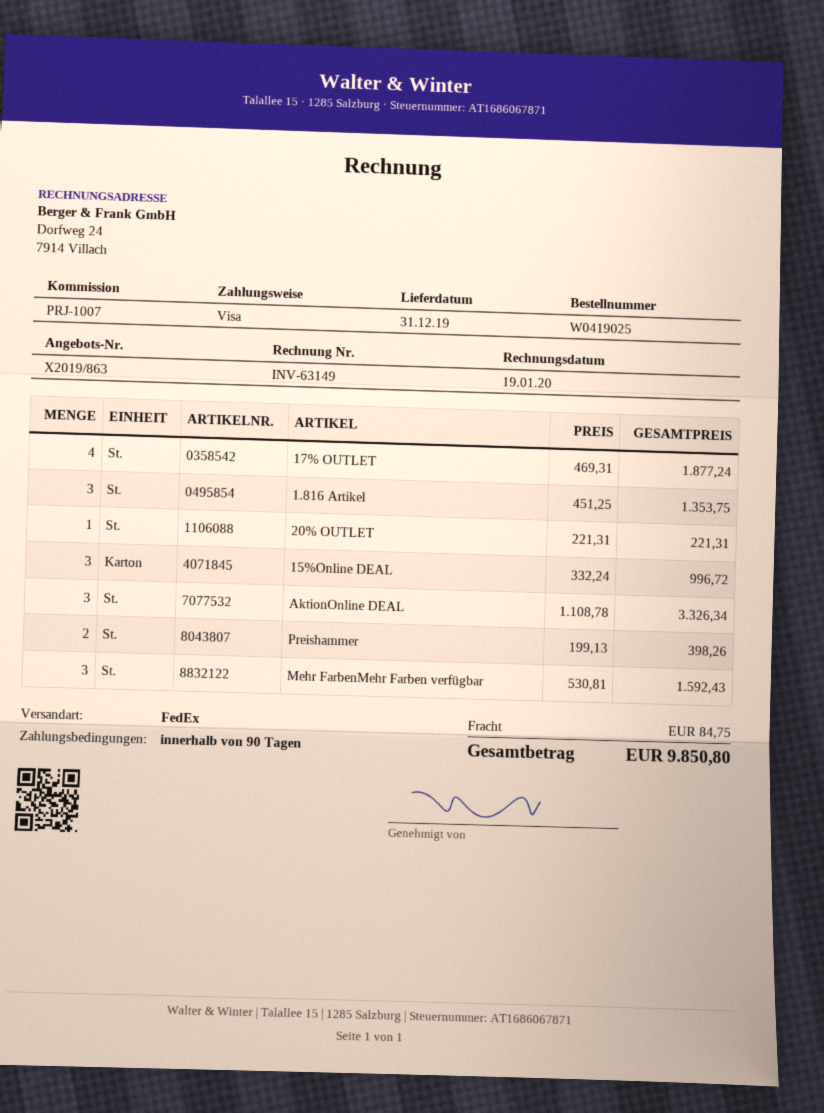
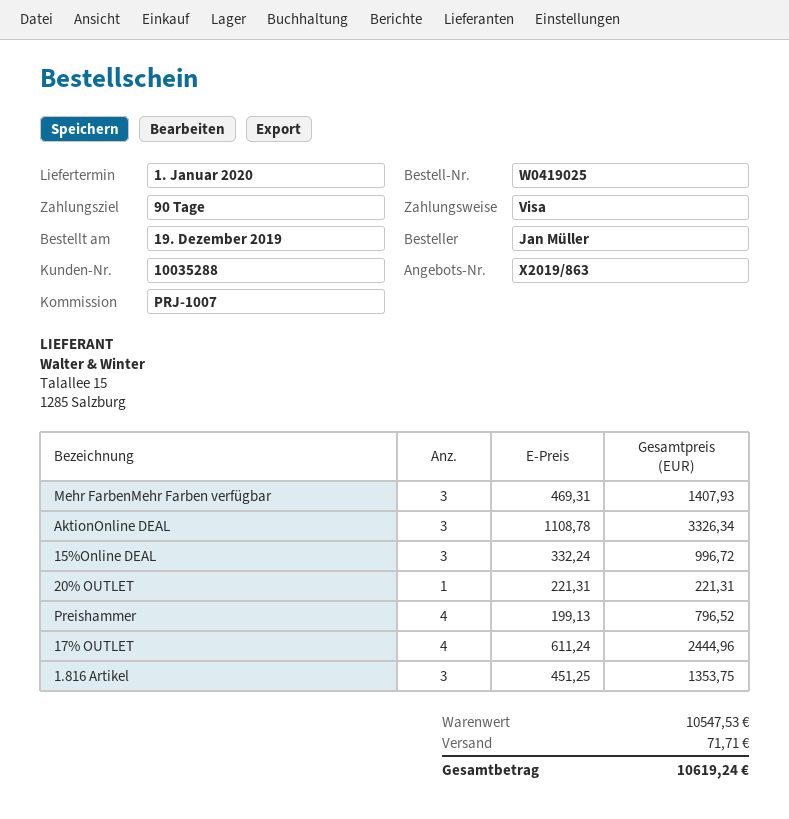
delivery date: 2019-12-31 -> 2020-01-01
17% OUTLET: 4 x 469.31 = 1877.24 -> 4 x 611.24 = 2444.96
Preishammer: 2 x 199.13 = 398.26 -> 4 x 199.13 = 796.52
Mehr FarbenMehr Farben verfügbar: 3 x 530.81 = 1592.43 -> 3 x 469.31 = 1407.93
shipping: 84.75 -> 71.71
total: 9850.80 -> 10619.24

